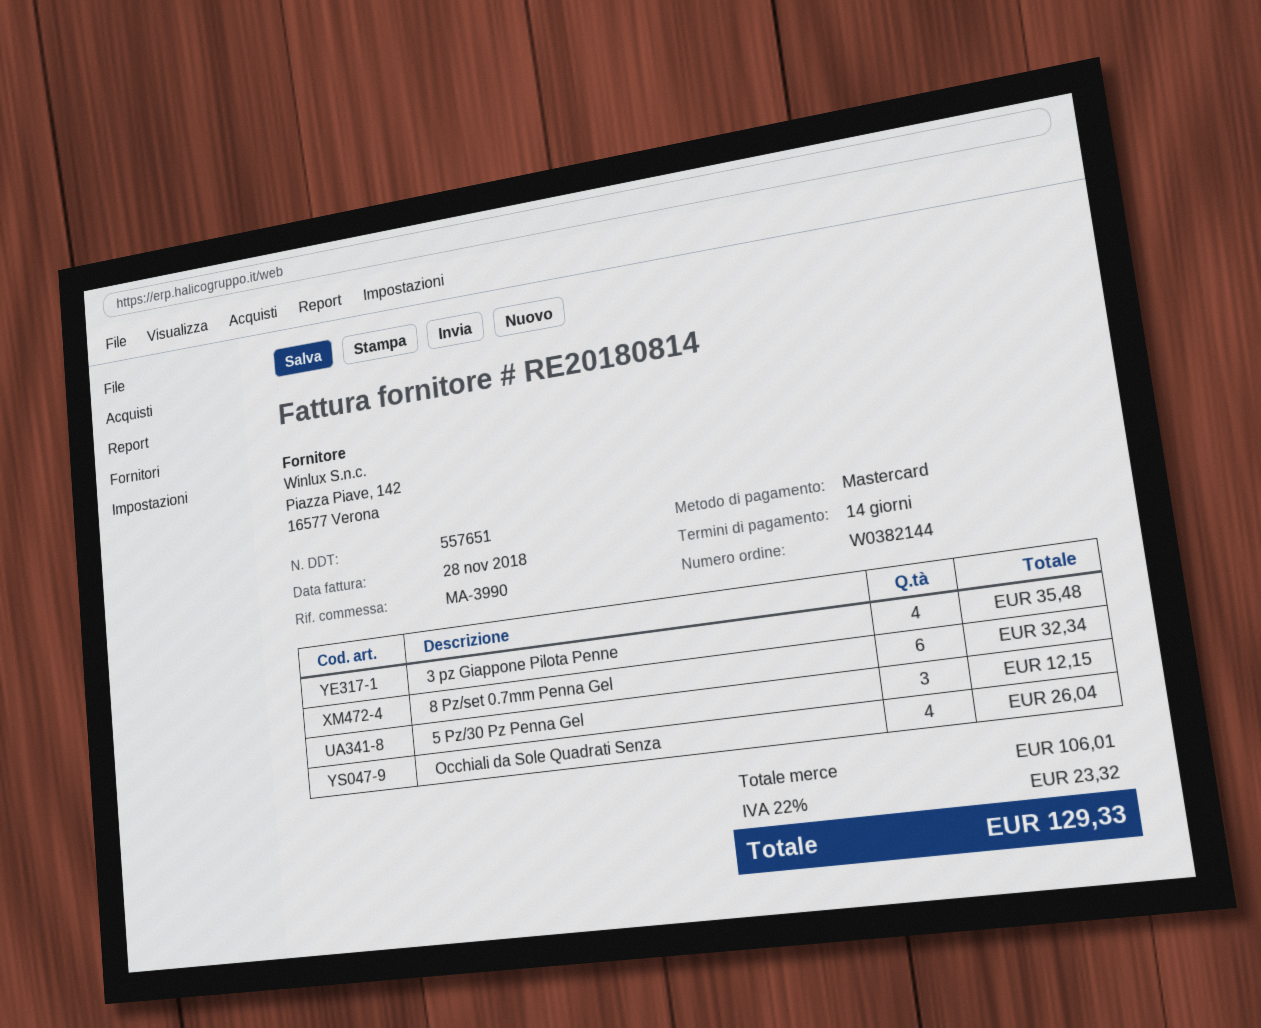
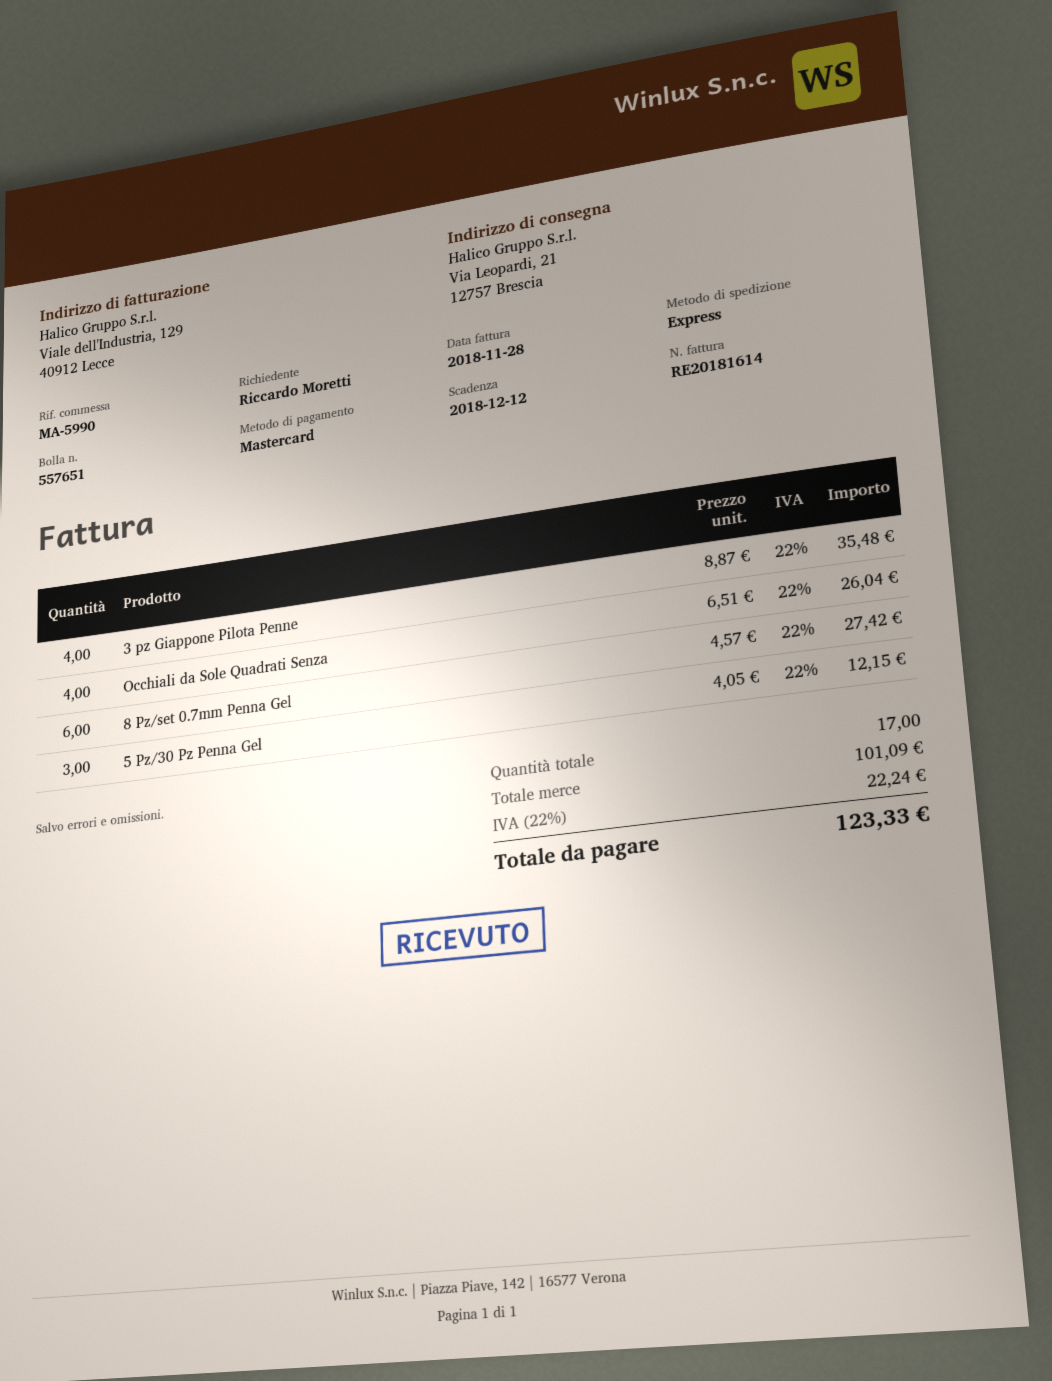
invoice number: RE20180814 -> RE20181614
reference: MA-3990 -> MA-5990
8 Pz/set 0.7mm Penna Gel: 6 for 32.34 -> 6 for 27.42
subtotal: 106.01 -> 101.09
tax: 22% = 23.32 -> 22% = 22.24
total: 129.33 -> 123.33

